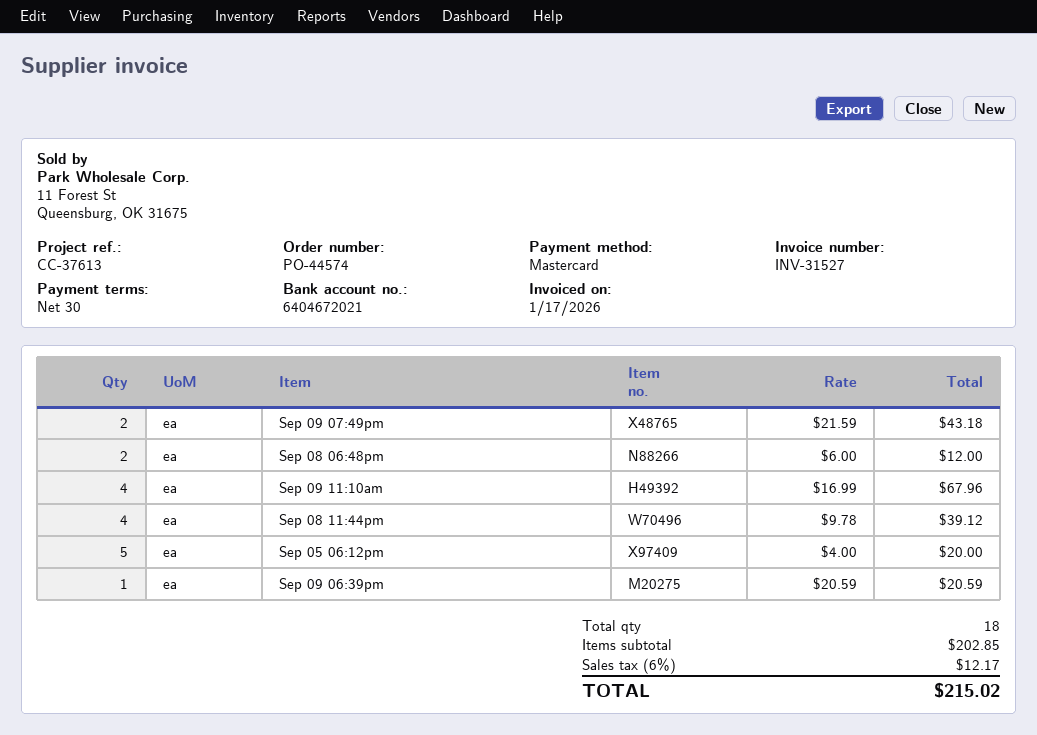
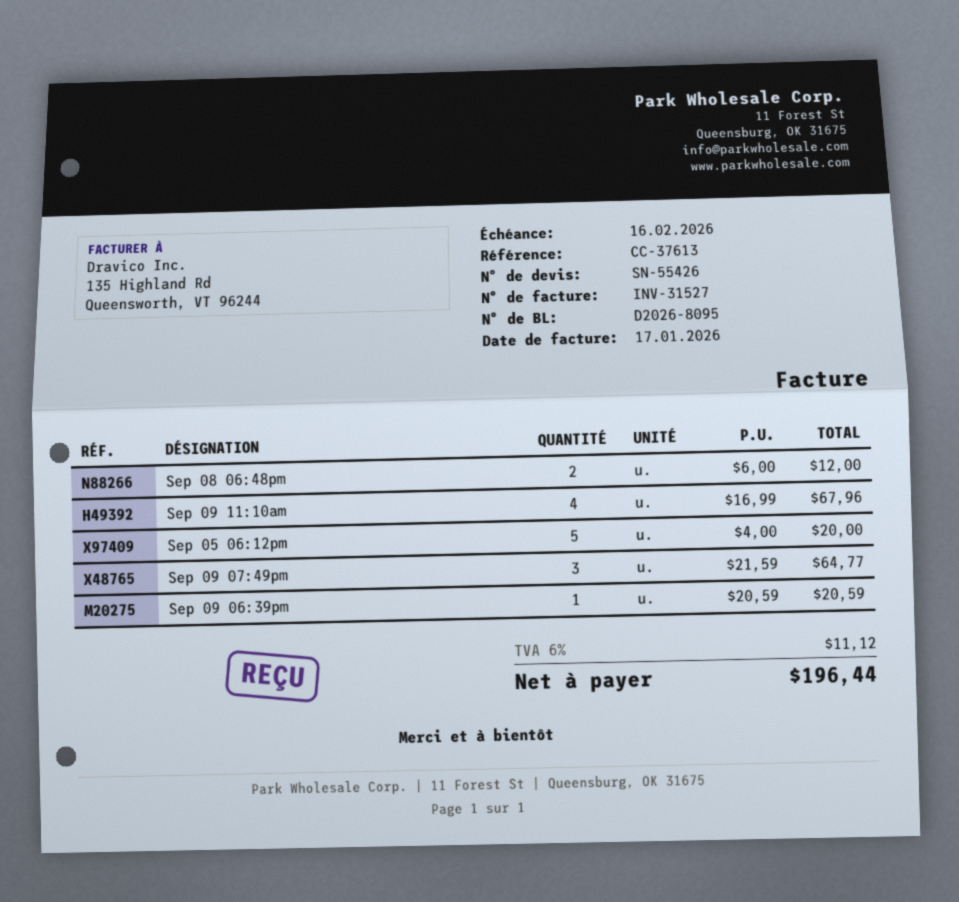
Sep 09 07:49pm: 2 x 21.59 = 43.18 -> 3 x 21.59 = 64.77
Sep 08 11:44pm: 4 x 9.78 = 39.12 -> none
tax: 6% = 12.17 -> 6% = 11.12
total: 215.02 -> 196.44

